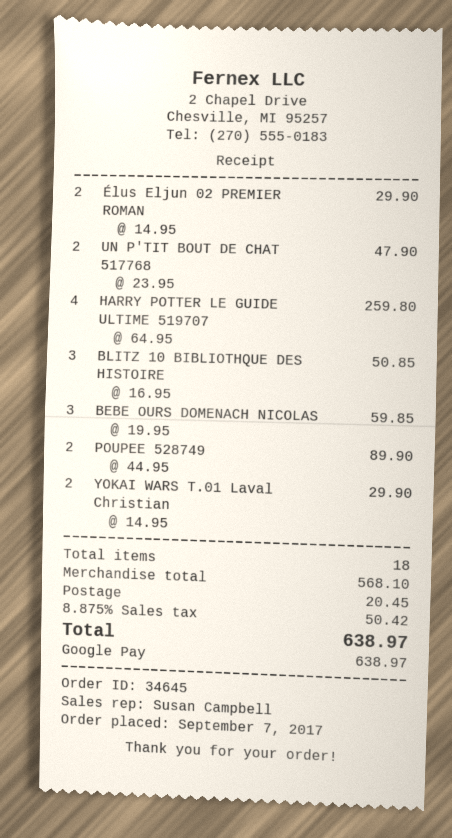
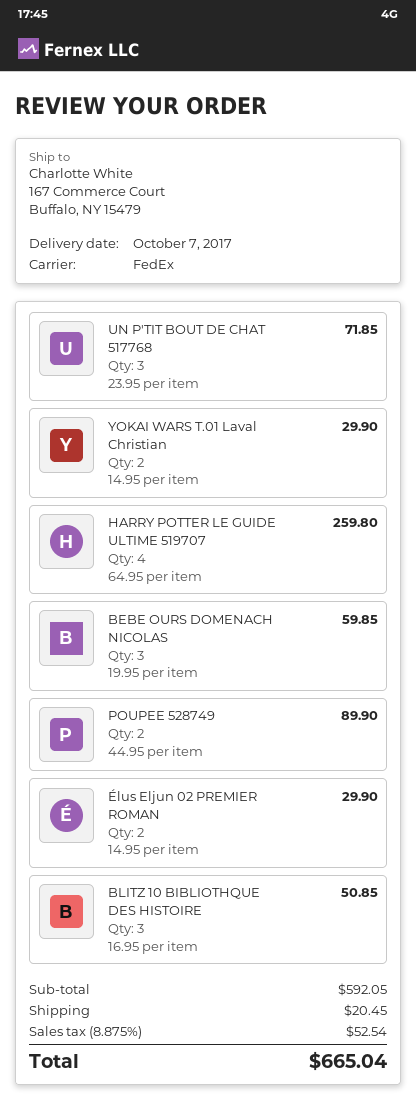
UN P'TIT BOUT DE CHAT 517768: 2 x 23.95 = 47.90 -> 3 x 23.95 = 71.85
subtotal: 568.10 -> 592.05
tax: 8.875% = 50.42 -> 8.875% = 52.54
total: 638.97 -> 665.04

